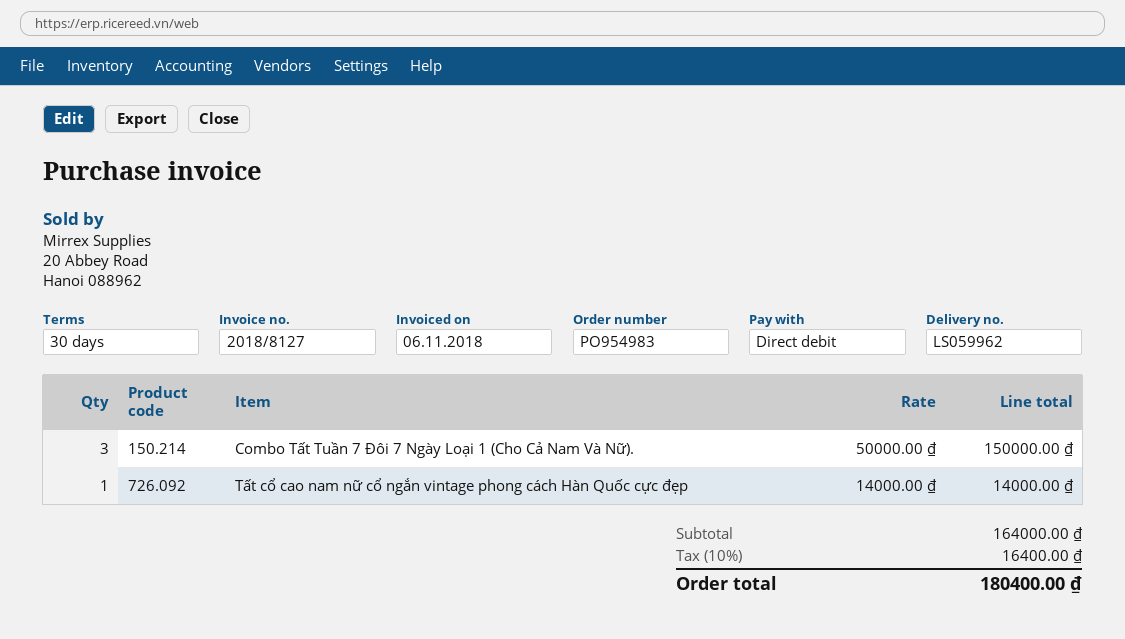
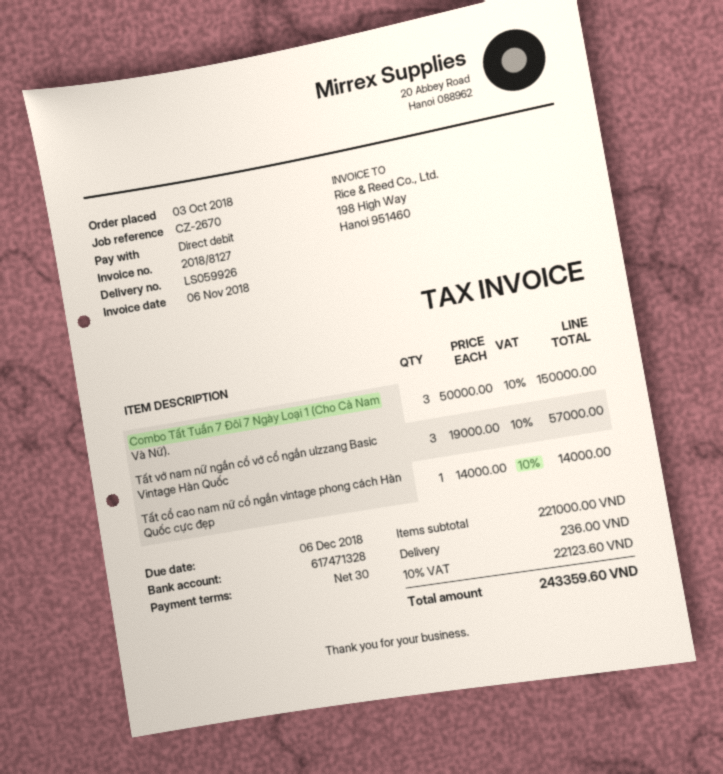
delivery note number: LS059962 -> LS059926
Tất vớ nam nữ ngắn cổ vớ cổ ngắn ulzzang Basic Vintage Hàn Quốc: none -> 3 x 19000.00 = 57000.00
subtotal: 164000.00 -> 221000.00
shipping: none -> 236.00
tax: 10% = 16400.00 -> 10% = 22123.60
total: 180400.00 -> 243359.60

